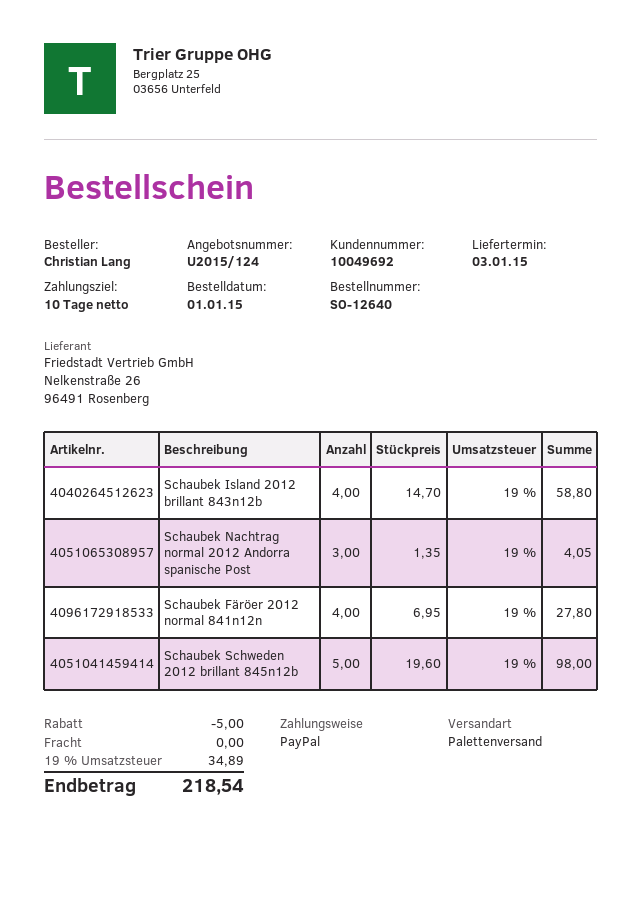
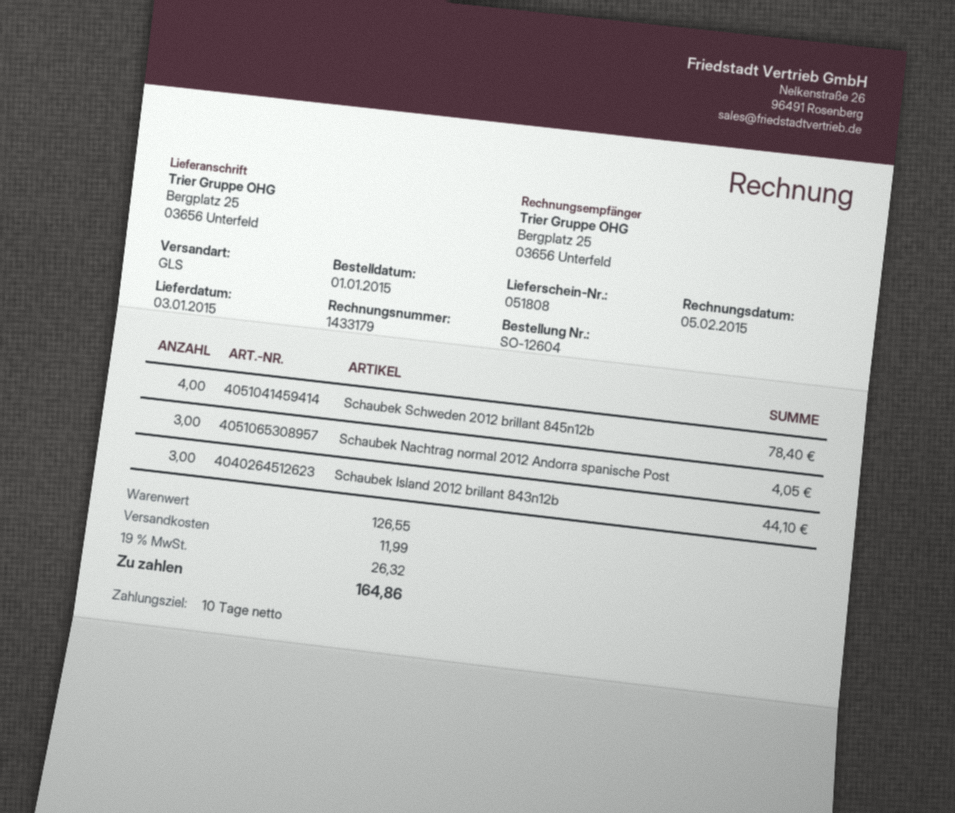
order number: SO-12640 -> SO-12604
shipping method: pallet freight -> GLS
Schaubek Island 2012 brillant 843n12b: 4 for 58.80 -> 3 for 44.10
Schaubek Färöer 2012 normal 841n12n: 4 for 27.80 -> none
Schaubek Schweden 2012 brillant 845n12b: 5 for 98.00 -> 4 for 78.40
discount: 5.00 -> none
shipping: 0.00 -> 11.99
tax: 19% = 34.89 -> 19% = 26.32
total: 218.54 -> 164.86

